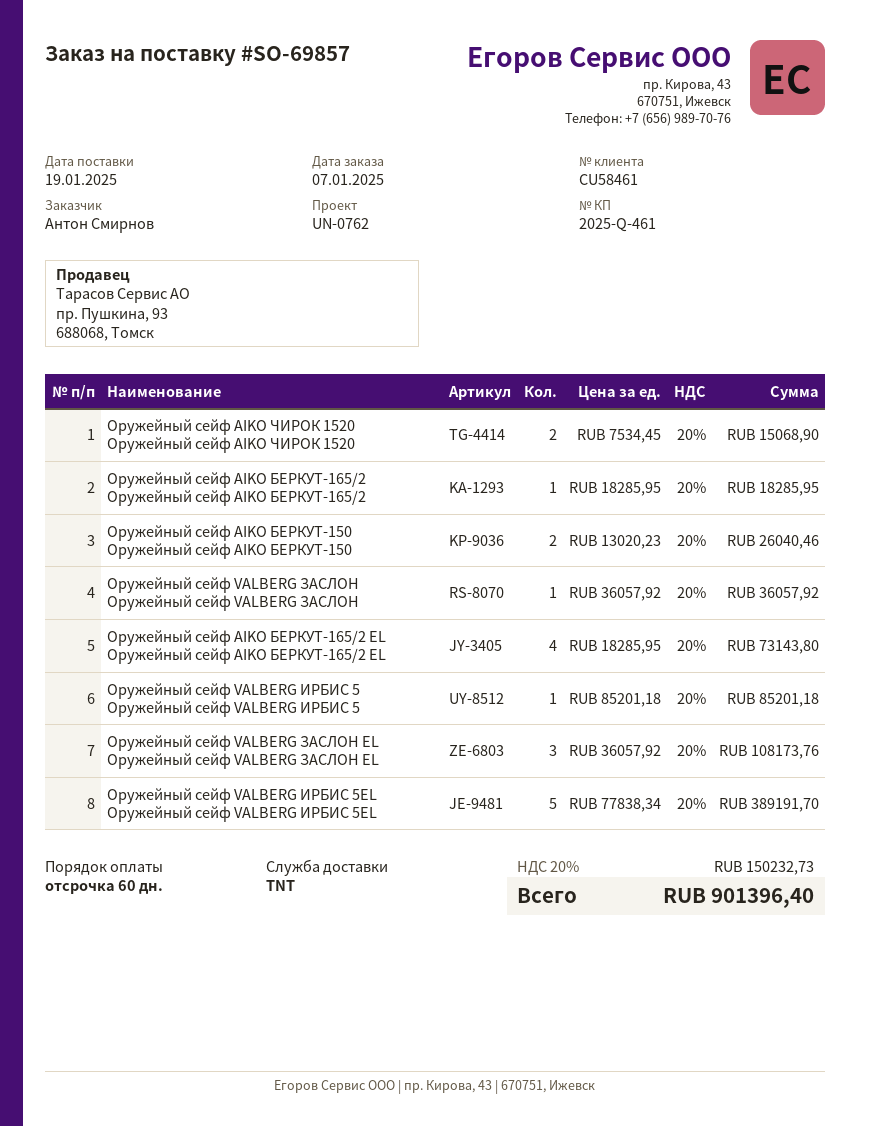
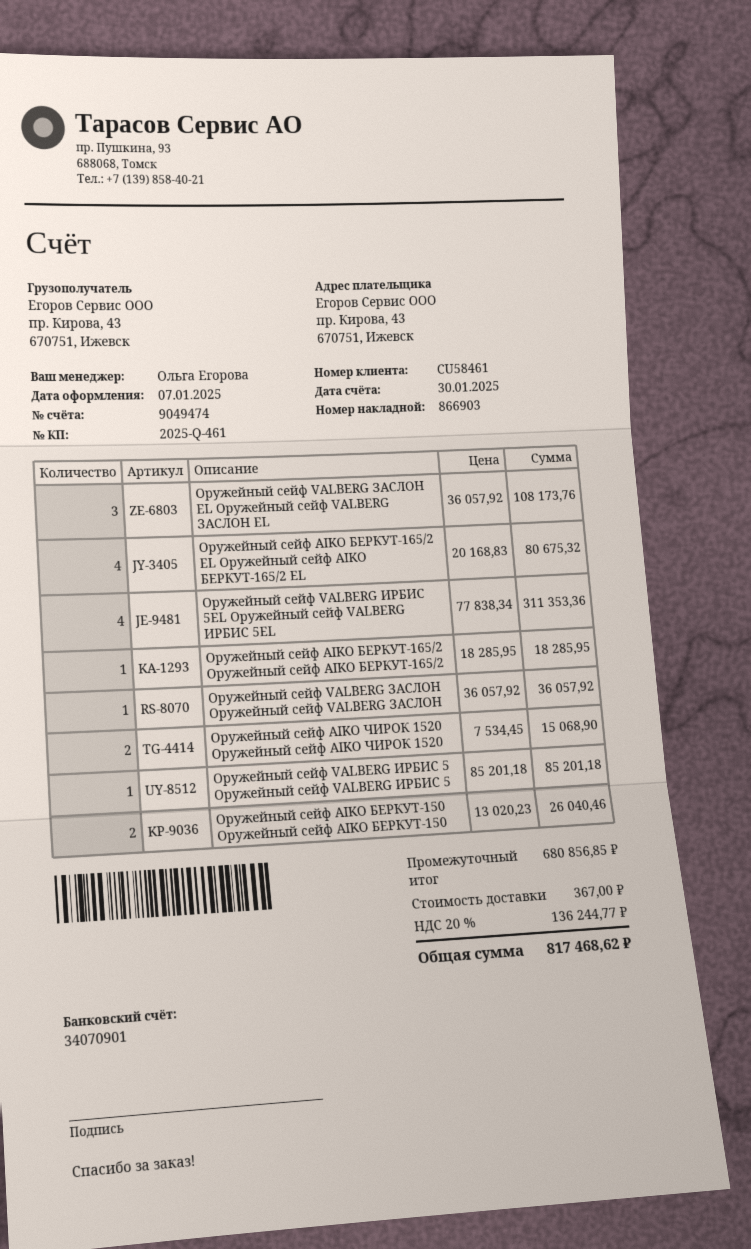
Оружейный сейф AIKO БЕРКУТ-165/2 EL Оружейный сейф AIKO БЕРКУТ-165/2 EL: 4 x 18285.95 = 73143.80 -> 4 x 20168.83 = 80675.32
Оружейный сейф VALBERG ИРБИС 5EL Оружейный сейф VALBERG ИРБИС 5EL: 5 x 77838.34 = 389191.70 -> 4 x 77838.34 = 311353.36
shipping: none -> 367.00
tax: 20% = 150232.73 -> 20% = 136244.77
total: 901396.40 -> 817468.62

